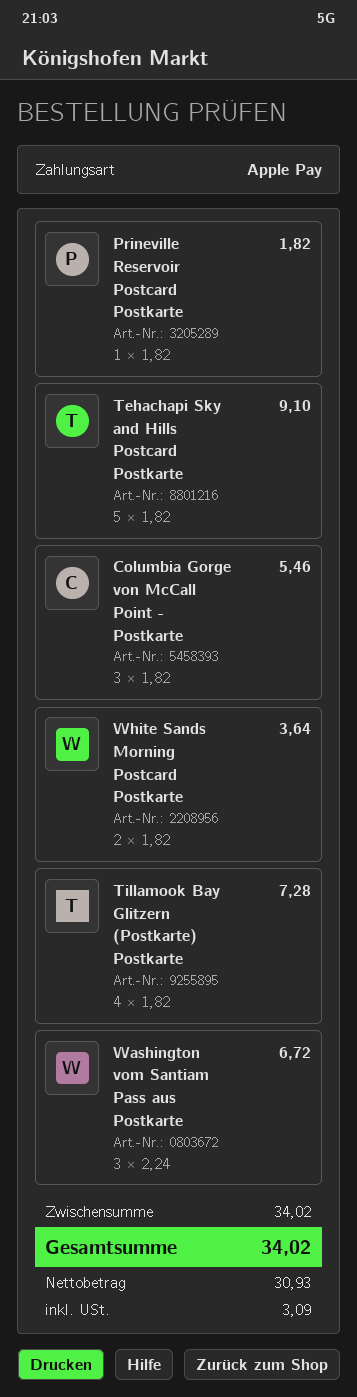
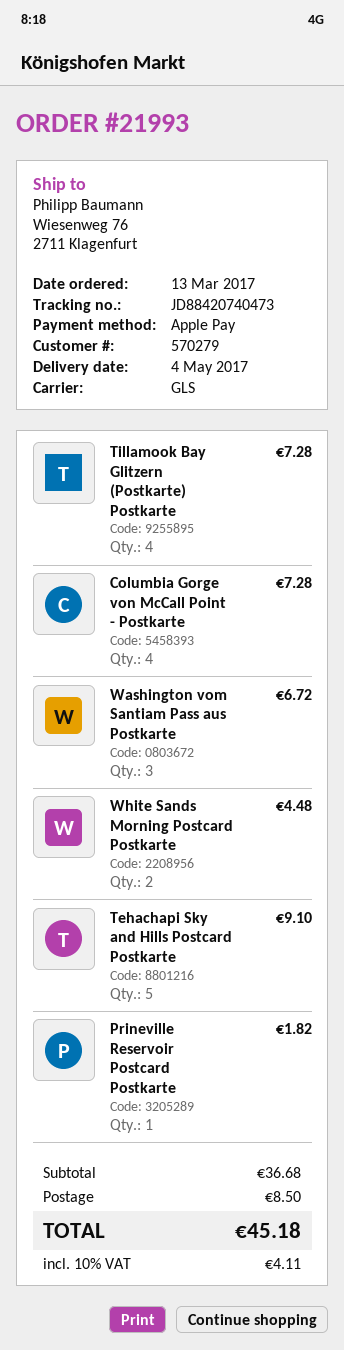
Columbia Gorge von McCall Point - Postkarte: 3 for 5.46 -> 4 for 7.28
White Sands Morning Postcard Postkarte: 2 for 3.64 -> 2 for 4.48
subtotal: 34.02 -> 36.68
shipping: none -> 8.50
tax: 3.09 -> 4.11
total: 34.02 -> 45.18

